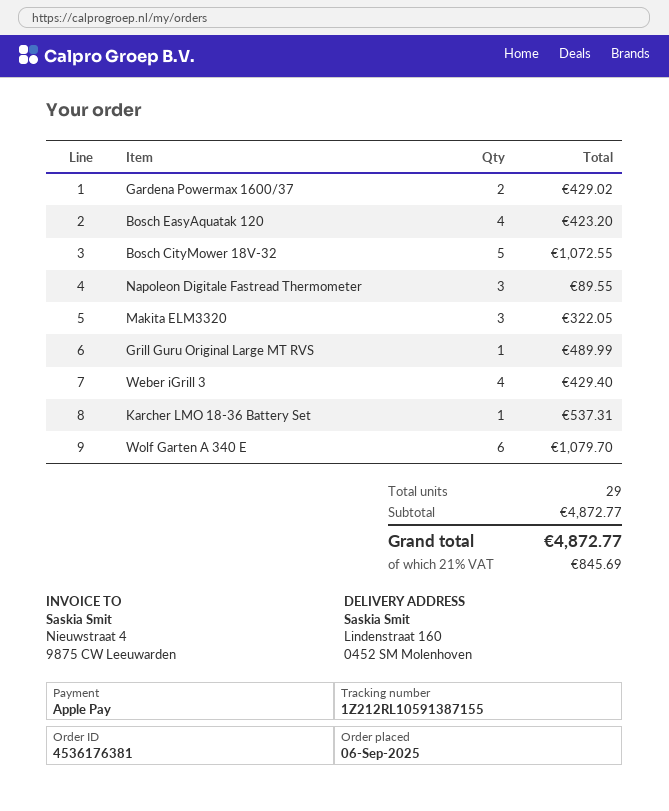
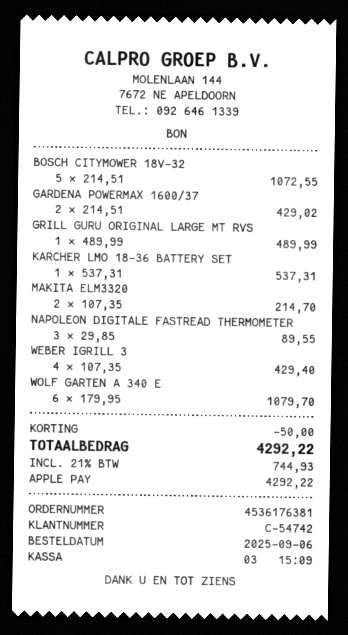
Bosch EasyAquatak 120: 4 for 423.20 -> none
Makita ELM3320: 3 for 322.05 -> 2 for 214.70
discount: none -> 50.00
tax: 21% = 845.69 -> 21% = 744.93
total: 4872.77 -> 4292.22

